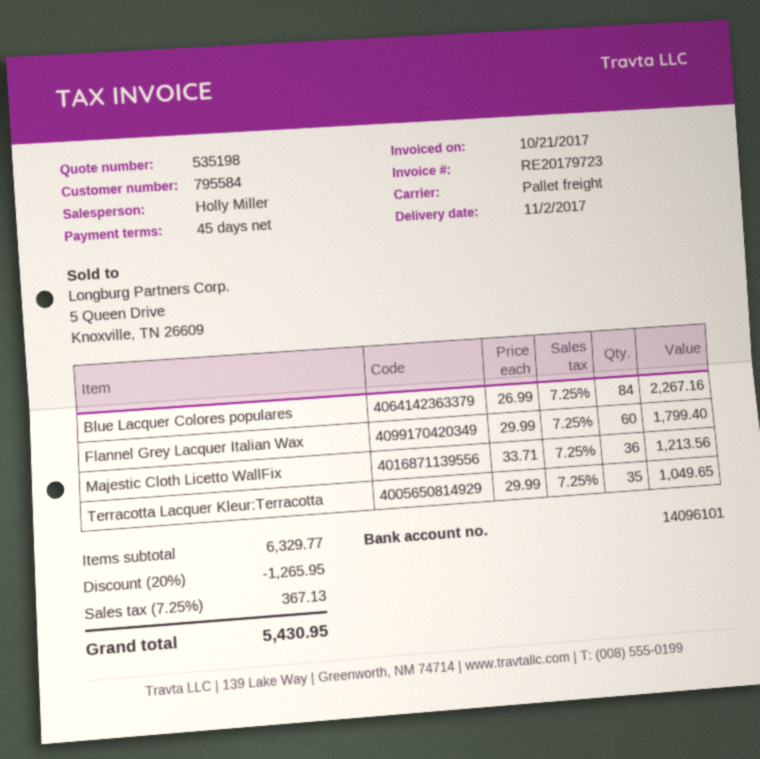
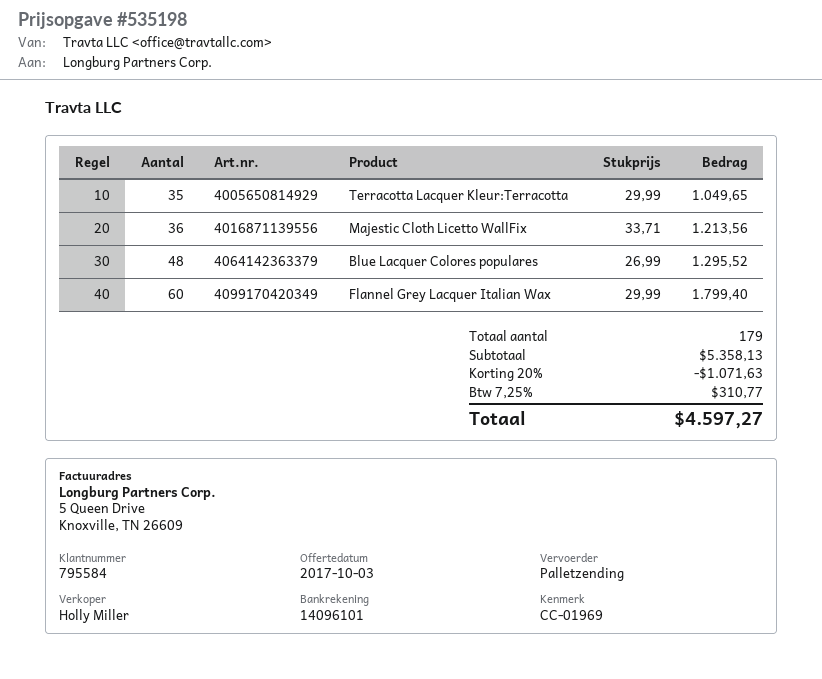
Blue Lacquer Colores populares: 84 x 26.99 = 2267.16 -> 48 x 26.99 = 1295.52
subtotal: 6329.77 -> 5358.13
discount: 20% = 1265.95 -> 20% = 1071.63
tax: 7.25% = 367.13 -> 7.25% = 310.77
total: 5430.95 -> 4597.27

